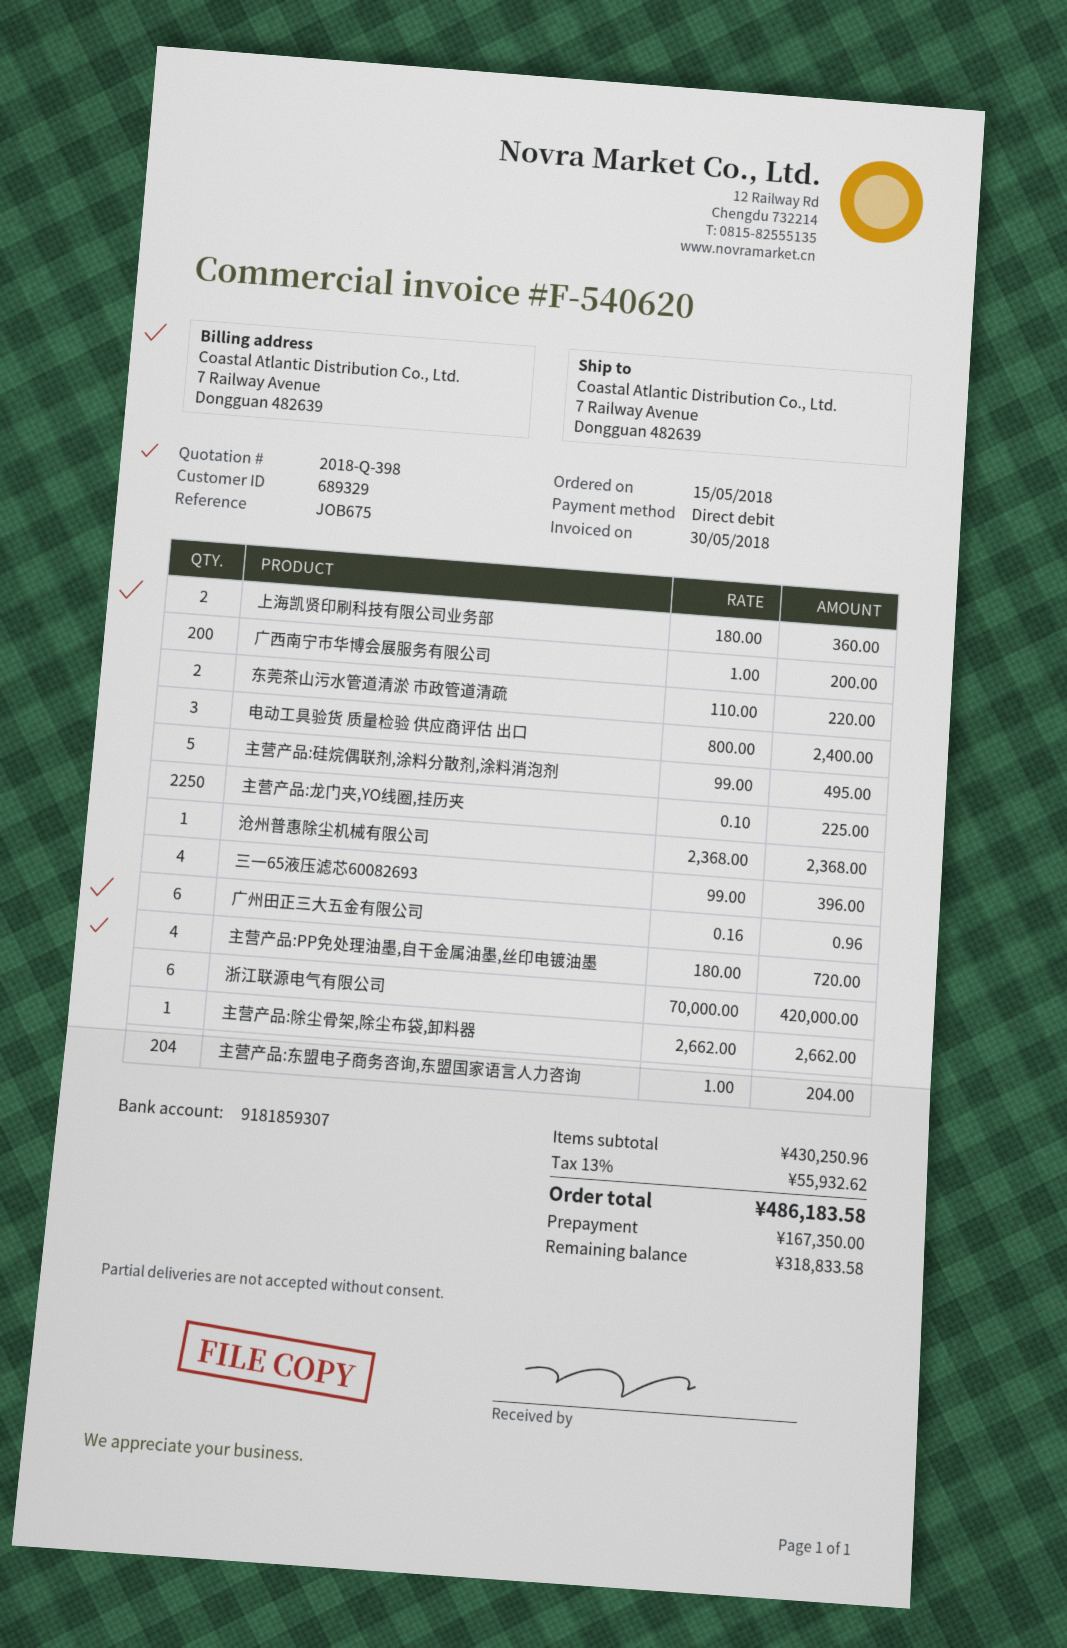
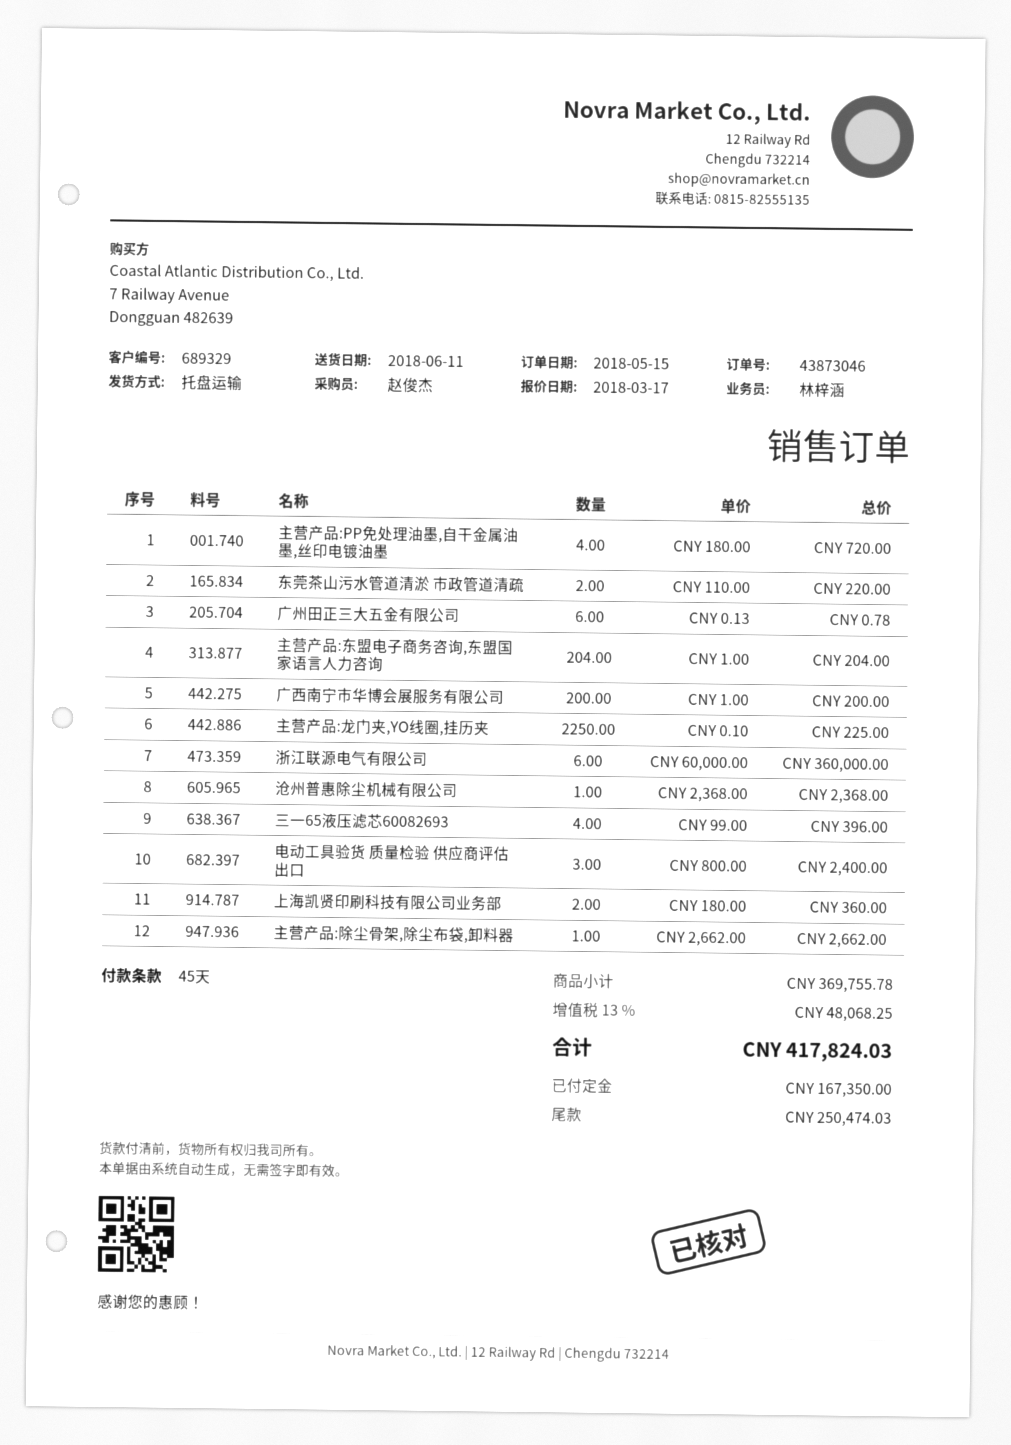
主营产品:硅烷偶联剂,涂料分散剂,涂料消泡剂: 5 x 99.00 = 495.00 -> none
广州田正三大五金有限公司: 6 x 0.16 = 0.96 -> 6 x 0.13 = 0.78
浙江联源电气有限公司: 6 x 70000.00 = 420000.00 -> 6 x 60000.00 = 360000.00
subtotal: 430250.96 -> 369755.78
tax: 13% = 55932.62 -> 13% = 48068.25
total: 486183.58 -> 417824.03
balance: 318833.58 -> 250474.03

